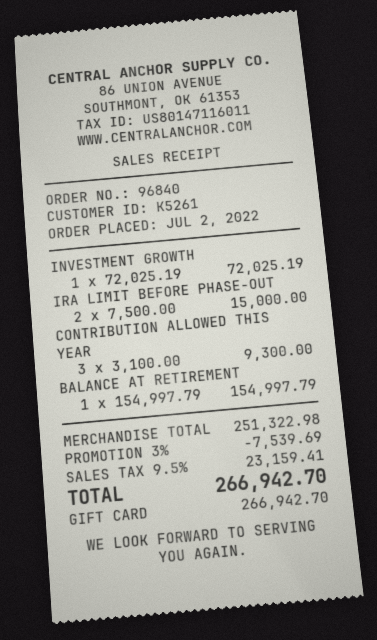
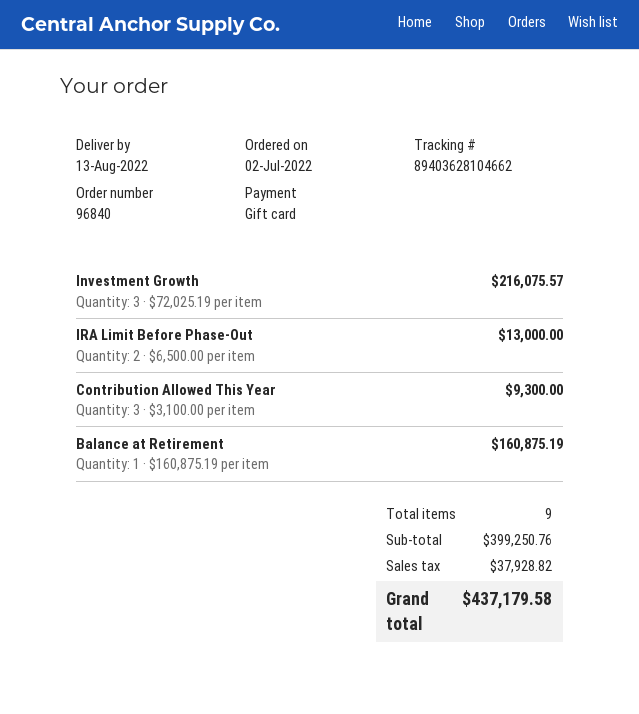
INVESTMENT GROWTH: 1 x 72025.19 = 72025.19 -> 3 x 72025.19 = 216075.57
IRA LIMIT BEFORE PHASE-OUT: 2 x 7500.00 = 15000.00 -> 2 x 6500.00 = 13000.00
BALANCE AT RETIREMENT: 1 x 154997.79 = 154997.79 -> 1 x 160875.19 = 160875.19
subtotal: 251322.98 -> 399250.76
discount: 3% = 7539.69 -> none
tax: 23159.41 -> 37928.82
total: 266942.70 -> 437179.58

